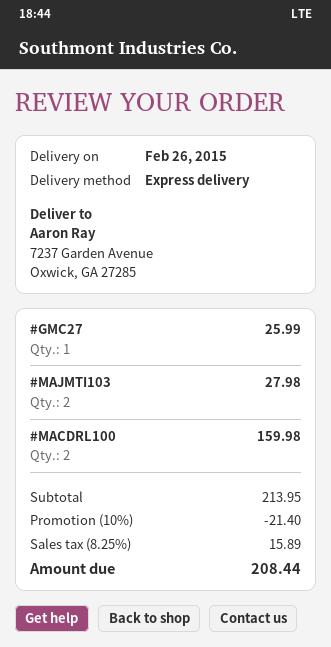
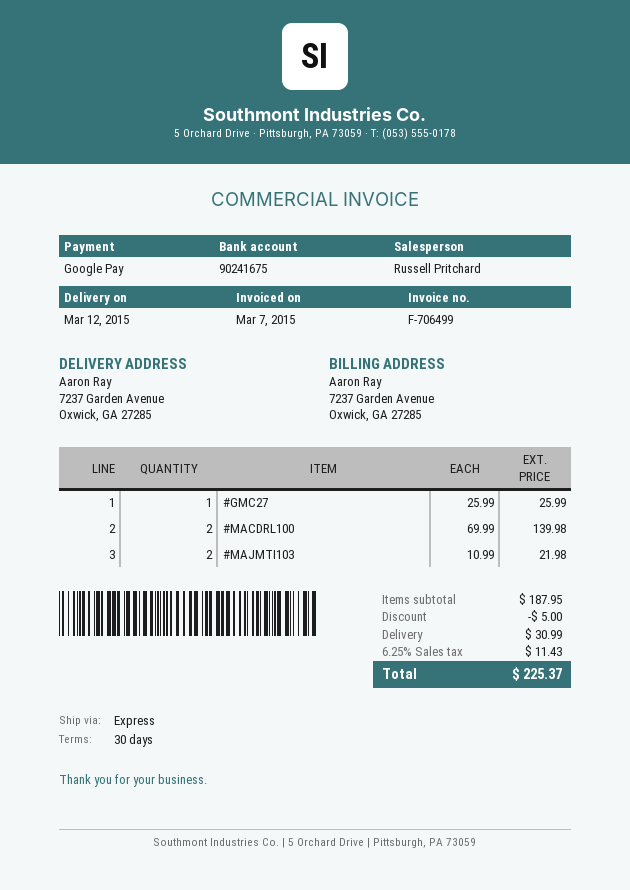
delivery date: 2015-02-26 -> 2015-03-12
#MAJMTI103: 2 for 27.98 -> 2 for 21.98
#MACDRL100: 2 for 159.98 -> 2 for 139.98
subtotal: 213.95 -> 187.95
discount: 21.40 -> 5.00
shipping: none -> 30.99
tax: 8.25% = 15.89 -> 6.25% = 11.43
total: 208.44 -> 225.37

